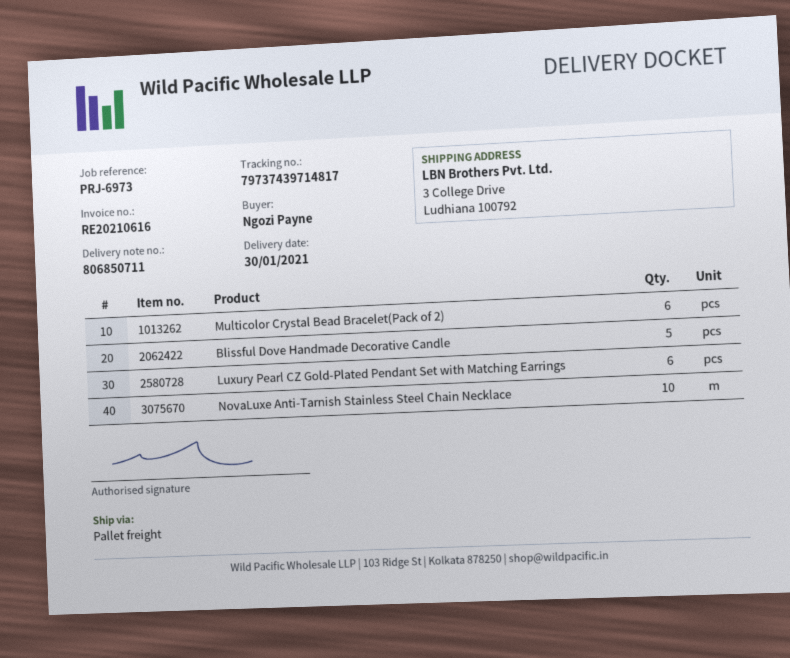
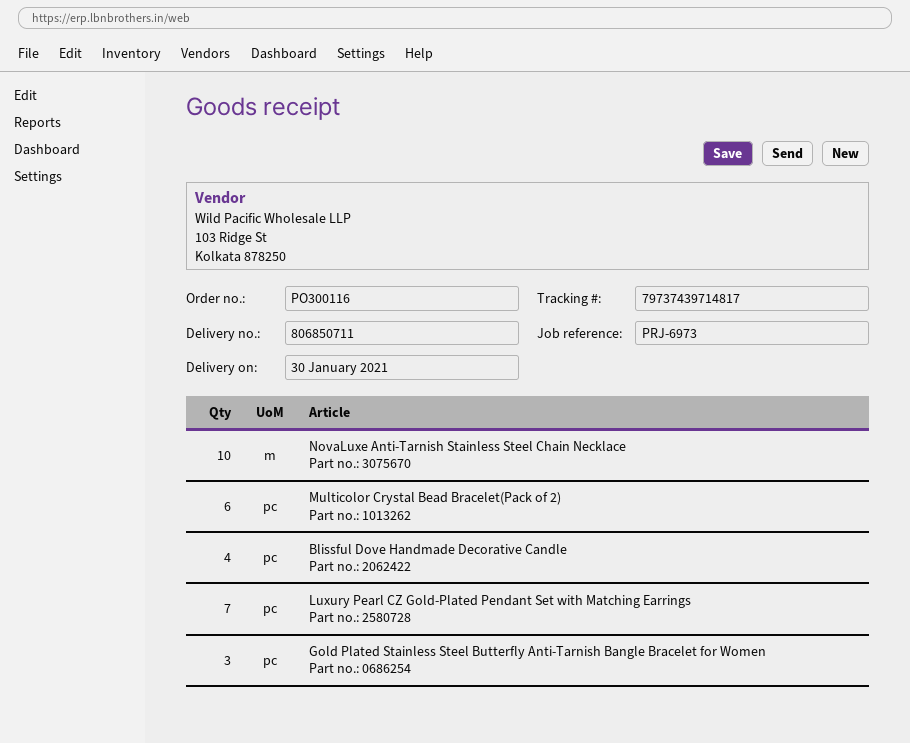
Blissful Dove Handmade Decorative Candle: 5 -> 4
Luxury Pearl CZ Gold-Plated Pendant Set with Matching Earrings: 6 -> 7
Gold Plated Stainless Steel Butterfly Anti-Tarnish Bangle Bracelet for Women: none -> 3

